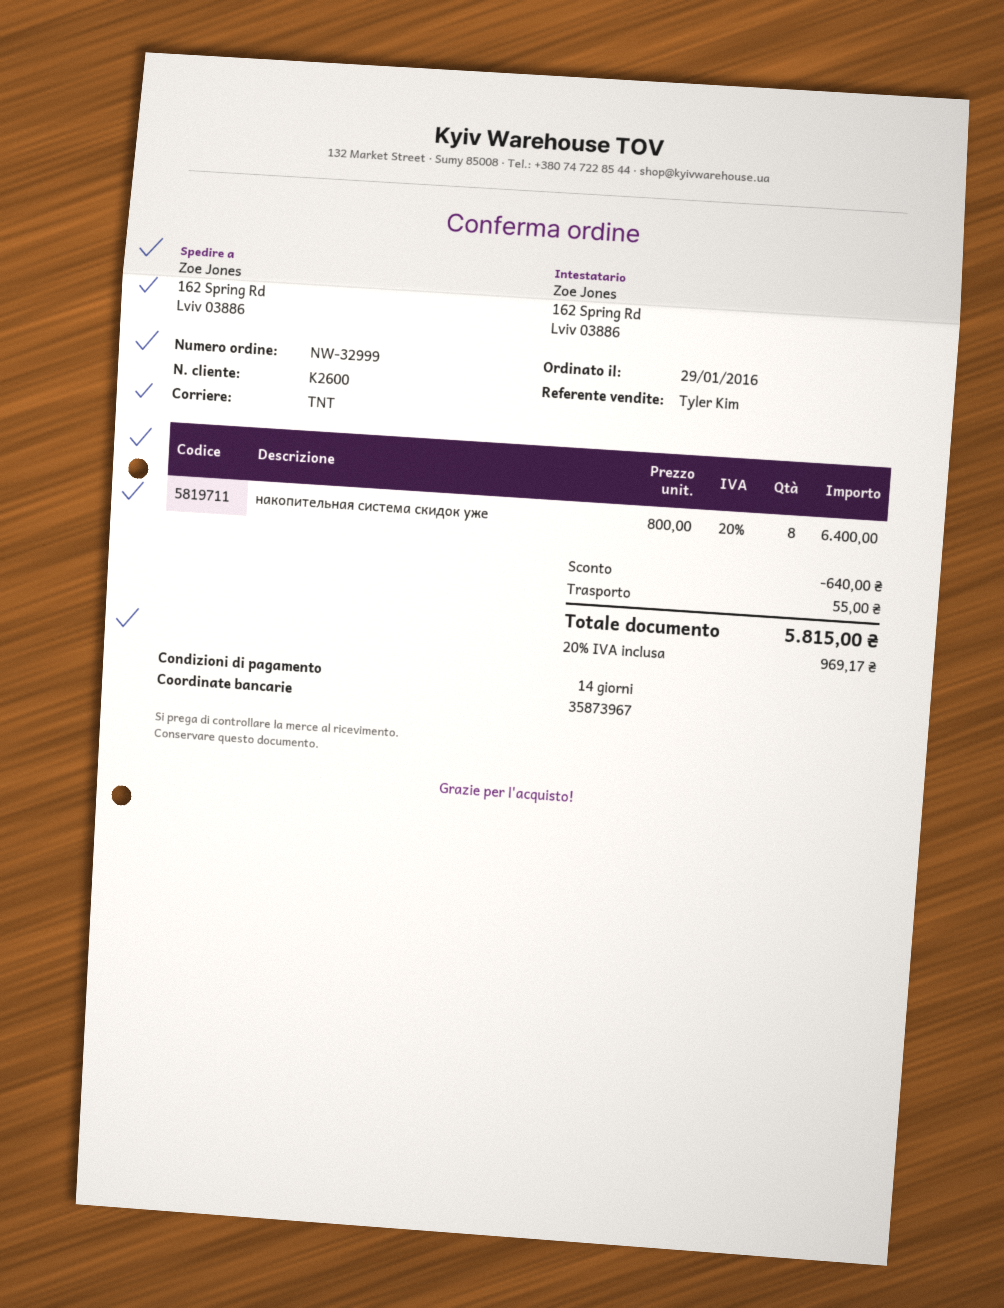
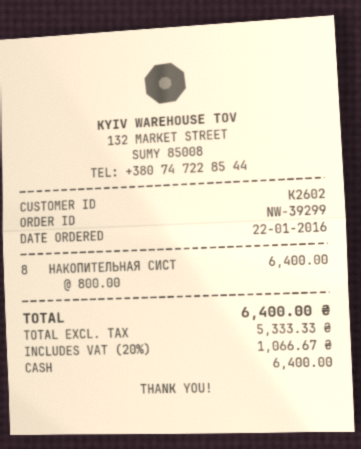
order number: NW-32999 -> NW-39299
order date: 2016-01-29 -> 2016-01-22
customer number: K2600 -> K2602
discount: 640.00 -> none
shipping: 55.00 -> none
tax: 20% = 969.17 -> 20% = 1066.67
total: 5815.00 -> 6400.00

